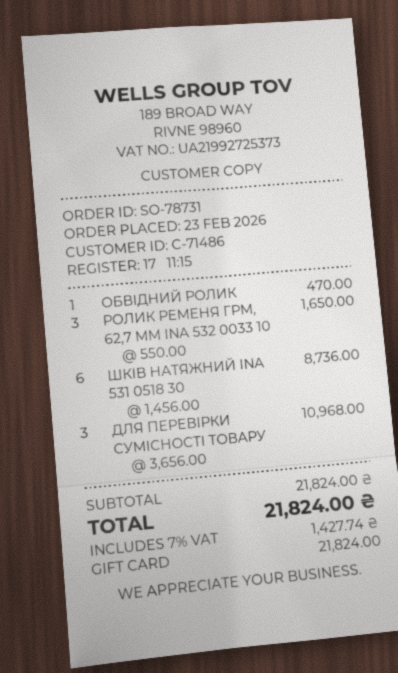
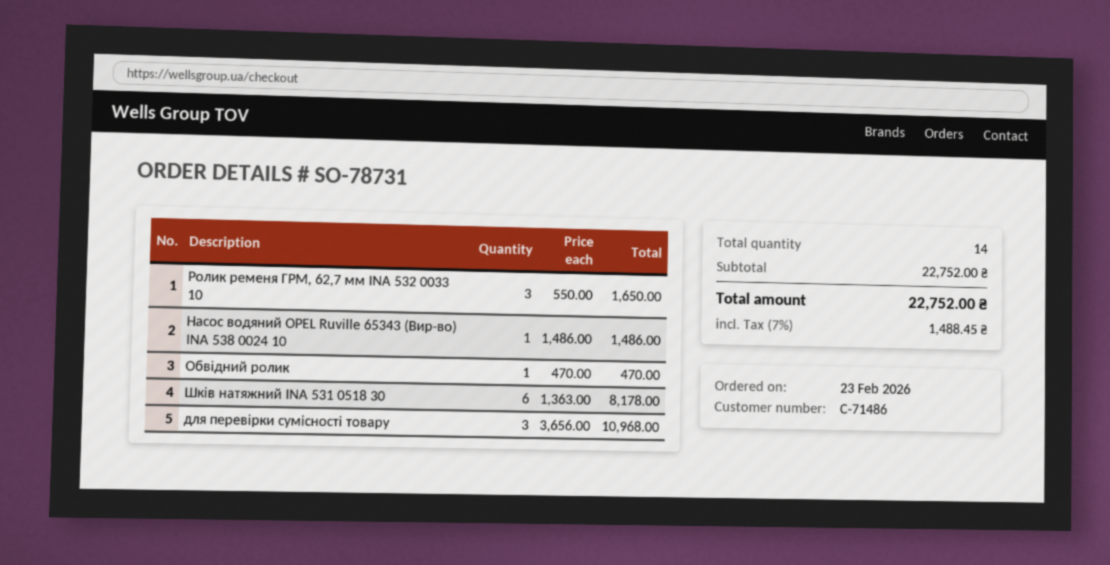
ШКІВ НАТЯЖНИЙ INA 531 0518 30: 6 x 1456.00 = 8736.00 -> 6 x 1363.00 = 8178.00
Насос водяний OPEL Ruville 65343 (Вир-во) INA 538 0024 10: none -> 1 x 1486.00 = 1486.00
subtotal: 21824.00 -> 22752.00
tax: 7% = 1427.74 -> 7% = 1488.45
total: 21824.00 -> 22752.00

